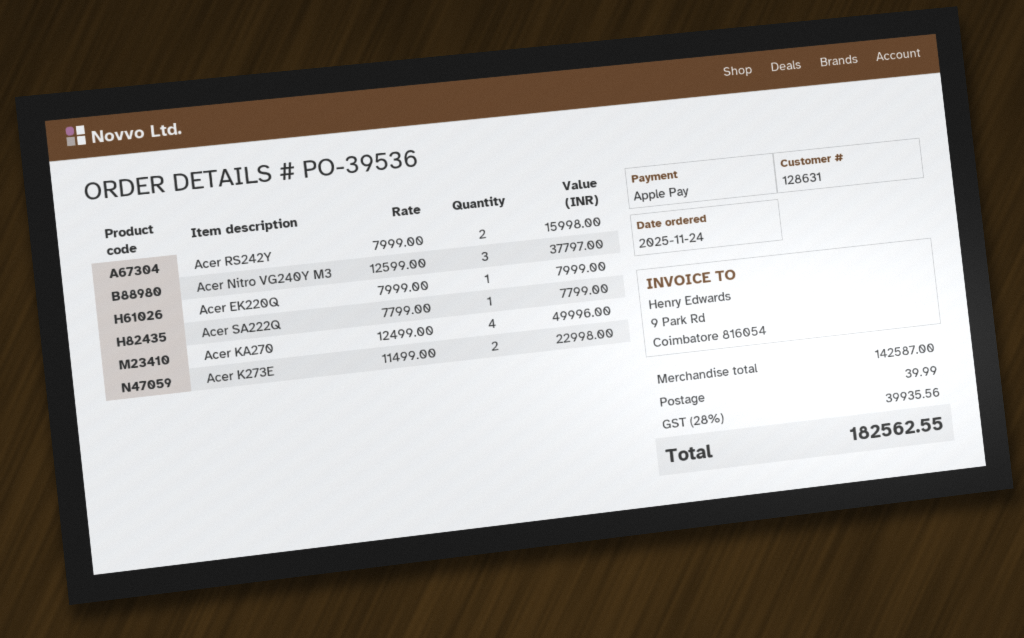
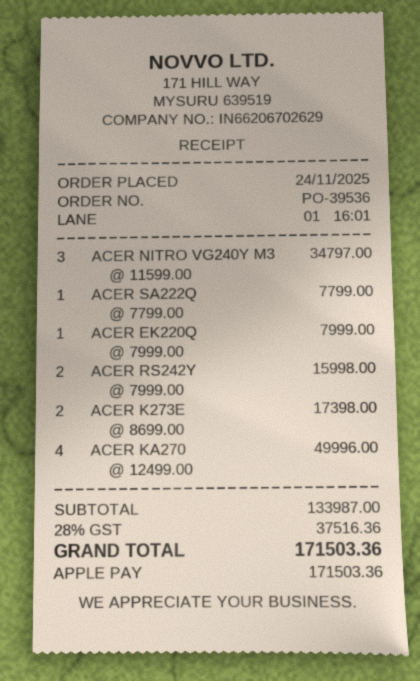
Acer Nitro VG240Y M3: 3 x 12599.00 = 37797.00 -> 3 x 11599.00 = 34797.00
Acer K273E: 2 x 11499.00 = 22998.00 -> 2 x 8699.00 = 17398.00
subtotal: 142587.00 -> 133987.00
shipping: 39.99 -> none
tax: 28% = 39935.56 -> 28% = 37516.36
total: 182562.55 -> 171503.36

